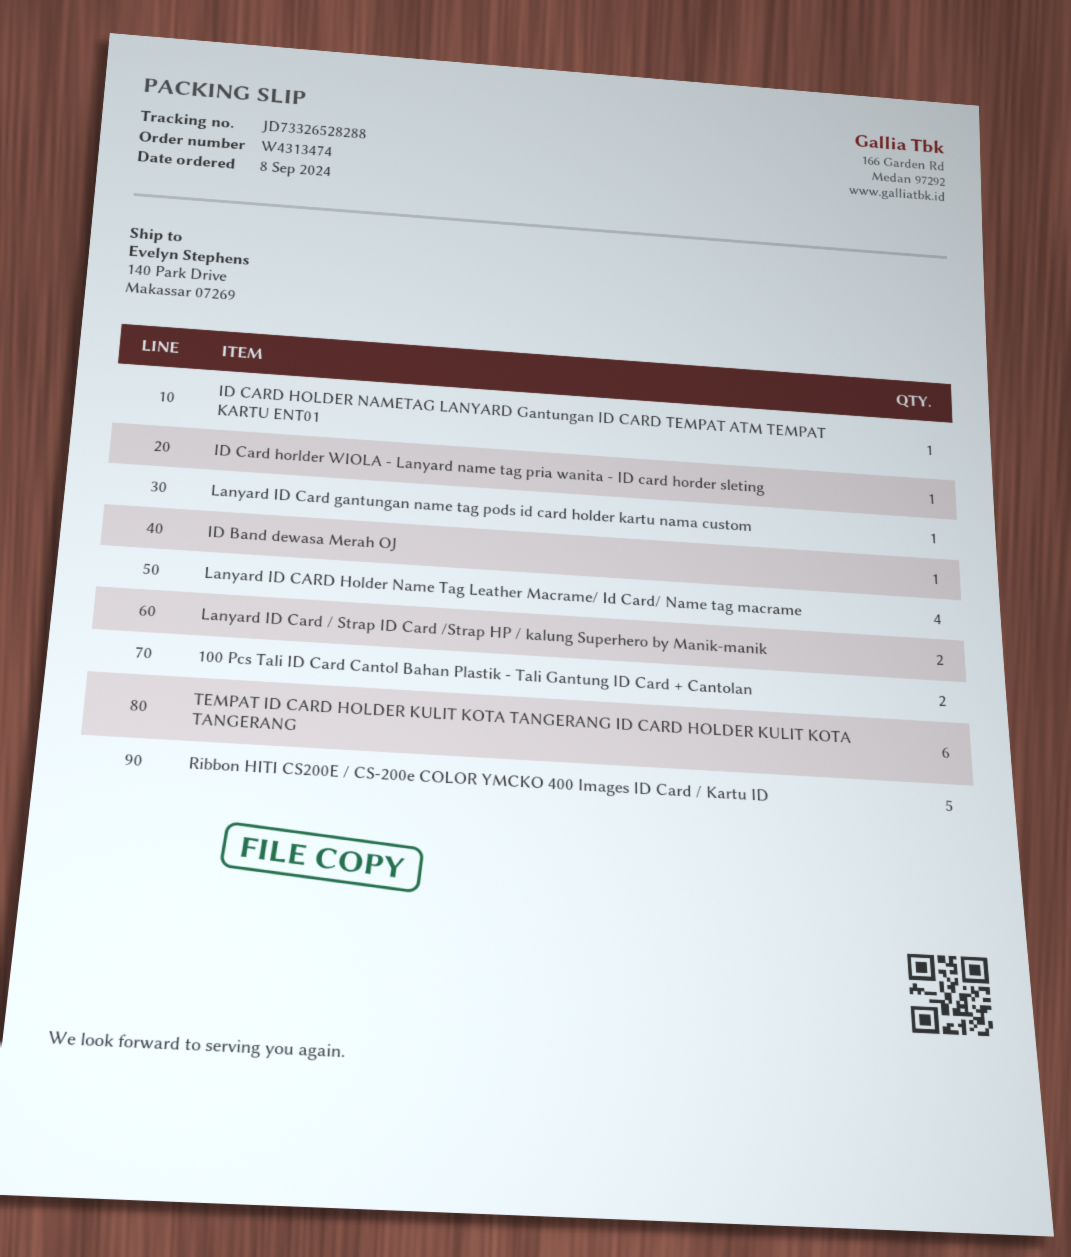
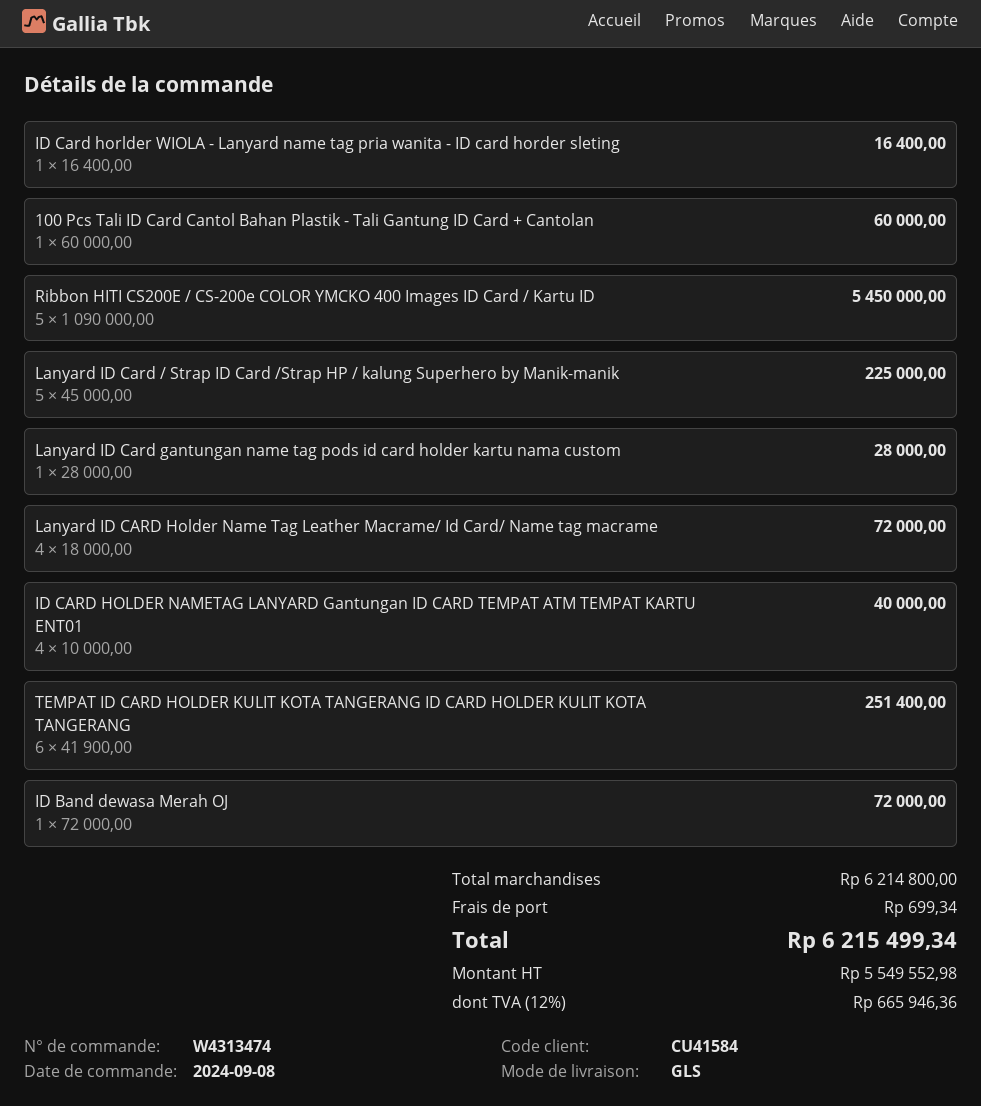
ID CARD HOLDER NAMETAG LANYARD Gantungan ID CARD TEMPAT ATM TEMPAT KARTU ENT01: 1 -> 4
Lanyard ID Card / Strap ID Card /Strap HP / kalung Superhero by Manik-manik: 2 -> 5
100 Pcs Tali ID Card Cantol Bahan Plastik - Tali Gantung ID Card + Cantolan: 2 -> 1

